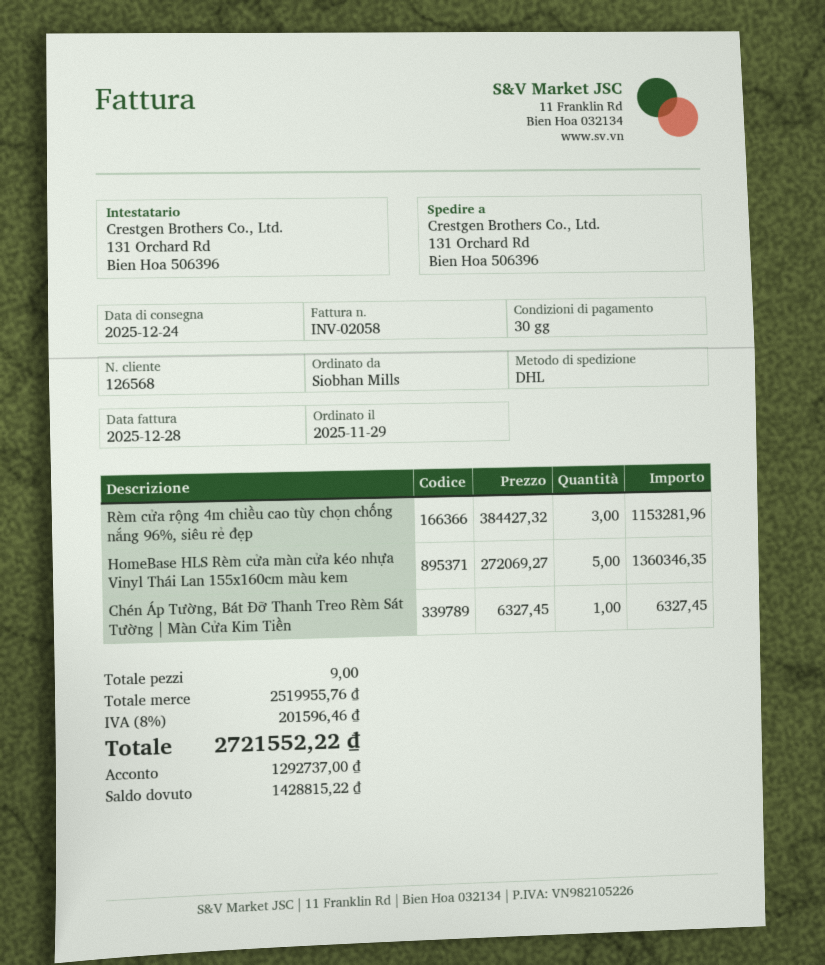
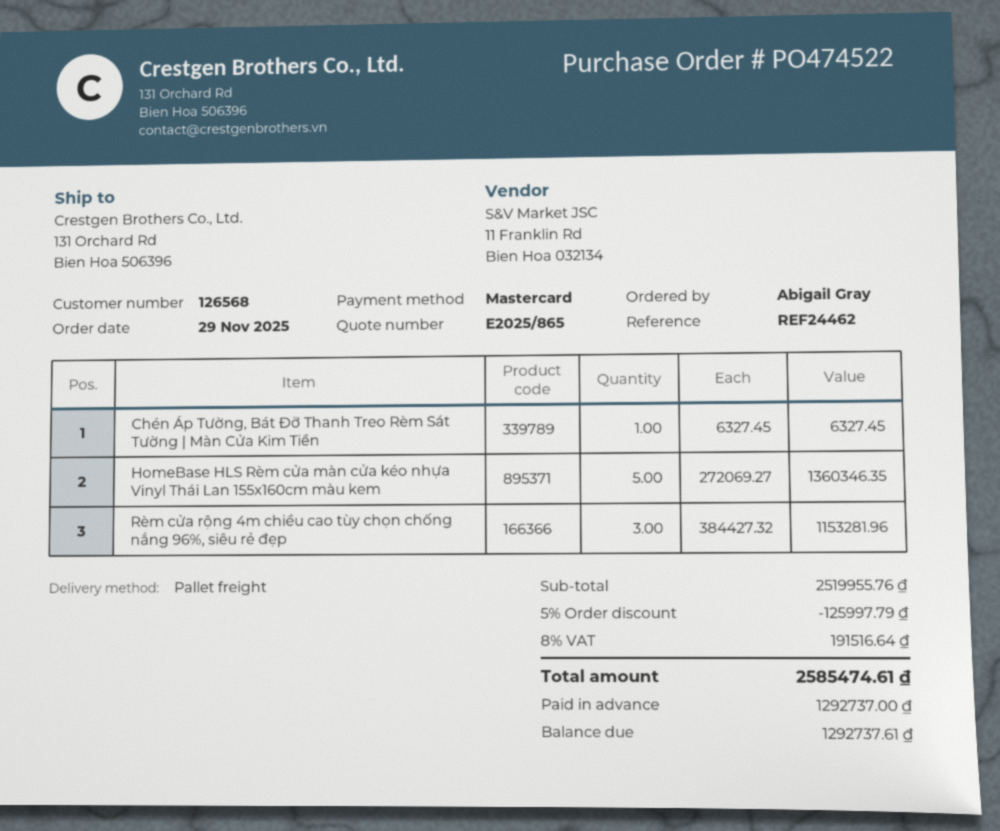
ordered by: Siobhan Mills -> Abigail Gray
shipping method: DHL -> pallet freight
discount: none -> 5% = 125997.79
tax: 8% = 201596.46 -> 8% = 191516.64
total: 2721552.22 -> 2585474.61
balance: 1428815.22 -> 1292737.61

